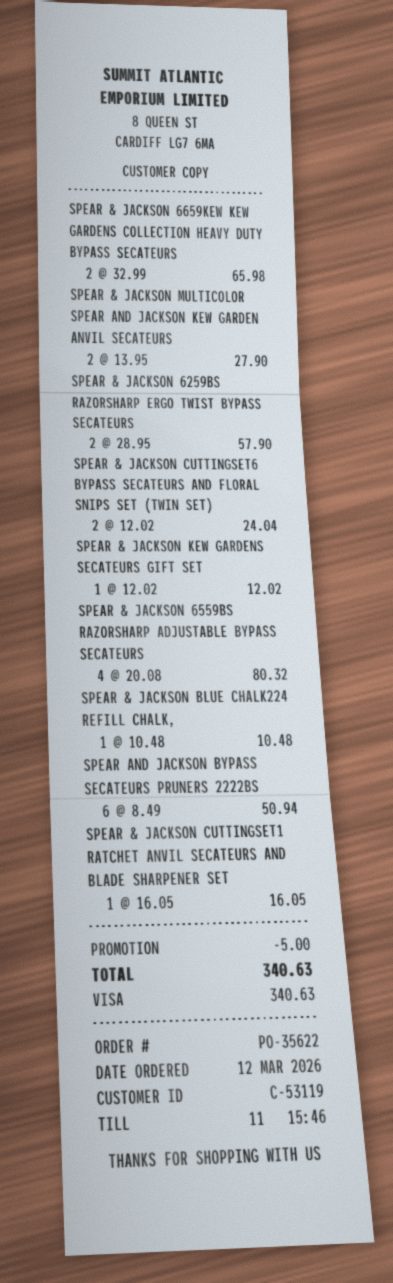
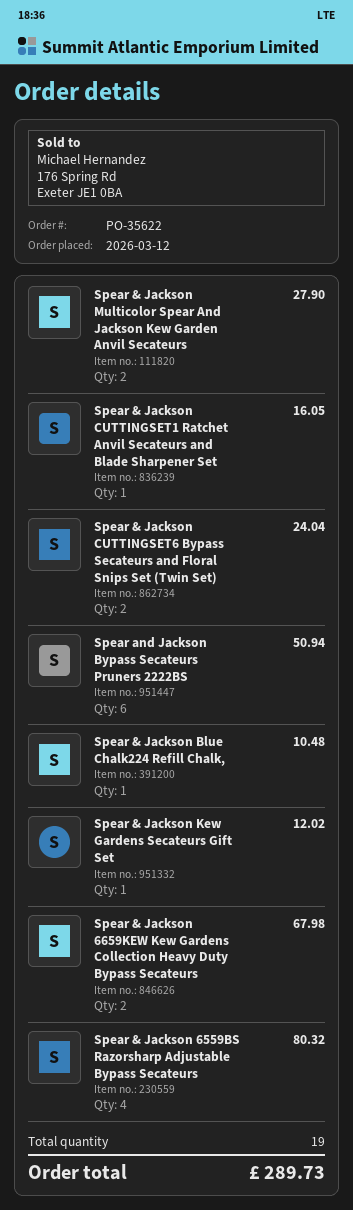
SPEAR & JACKSON 6659KEW KEW GARDENS COLLECTION HEAVY DUTY BYPASS SECATEURS: 2 for 65.98 -> 2 for 67.98
SPEAR & JACKSON 6259BS RAZORSHARP ERGO TWIST BYPASS SECATEURS: 2 for 57.90 -> none
discount: 5.00 -> none
total: 340.63 -> 289.73

